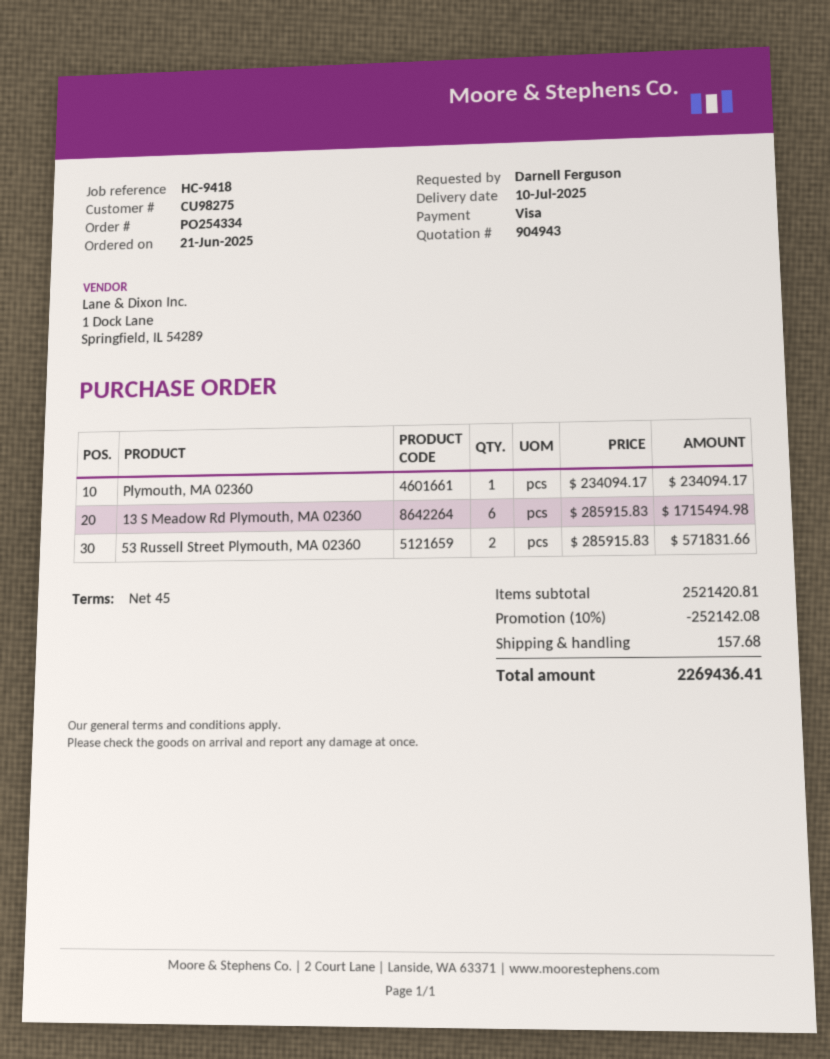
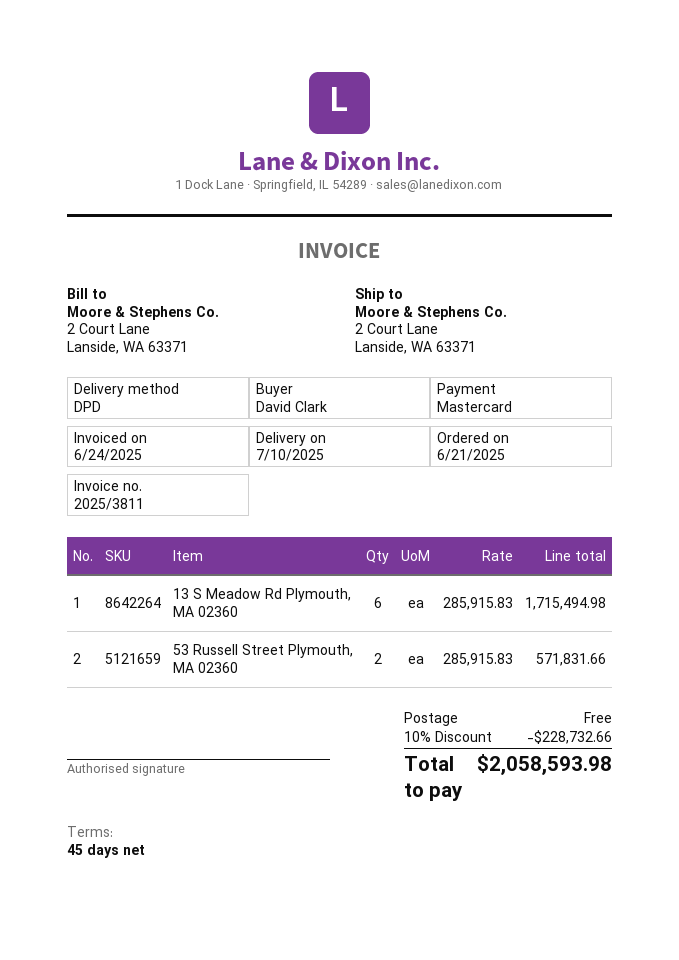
ordered by: Darnell Ferguson -> David Clark
payment method: Visa -> Mastercard
Plymouth, MA 02360: 1 x 234094.17 = 234094.17 -> none
discount: 10% = 252142.08 -> 10% = 228732.66
shipping: 157.68 -> 0.00
total: 2269436.41 -> 2058593.98

